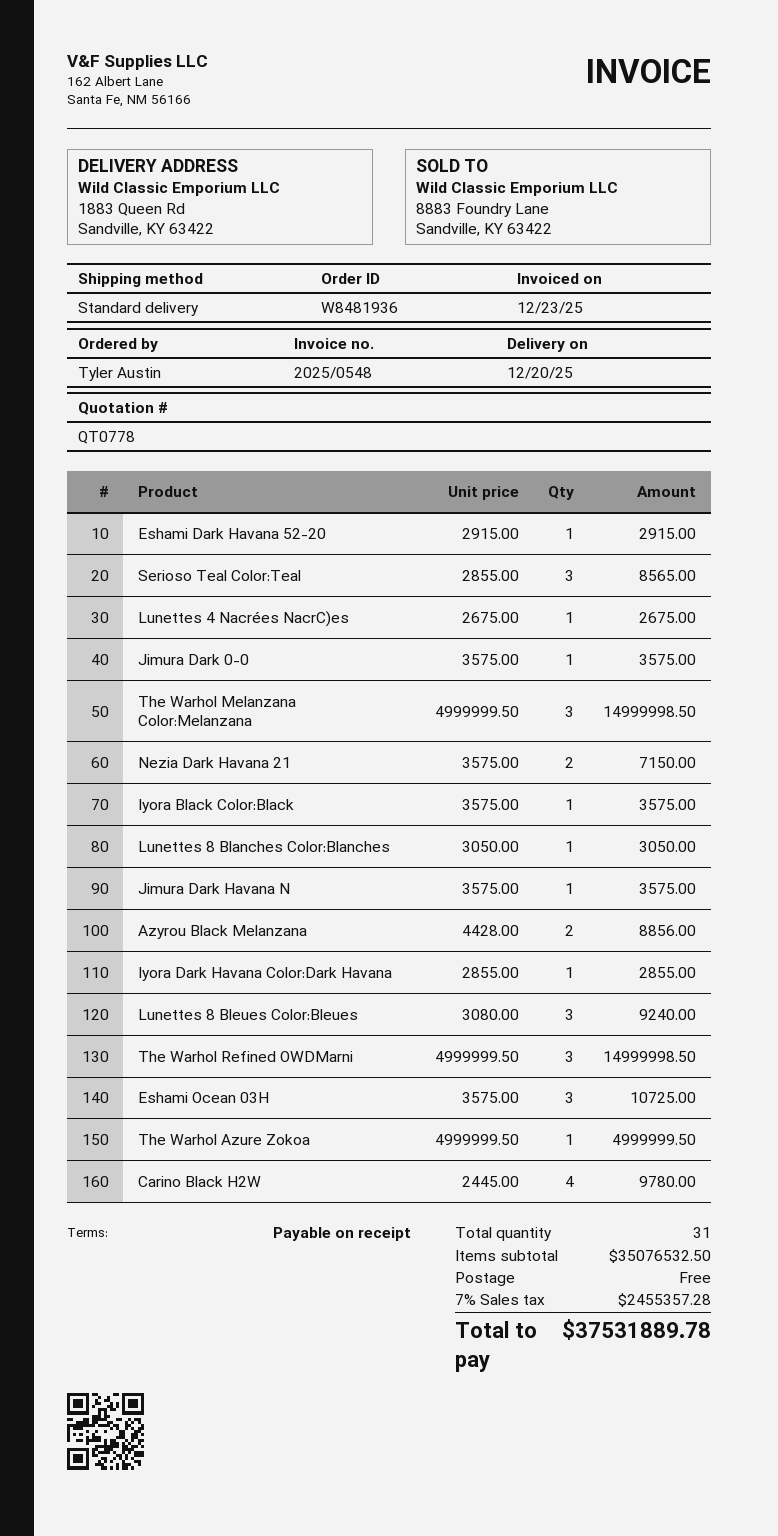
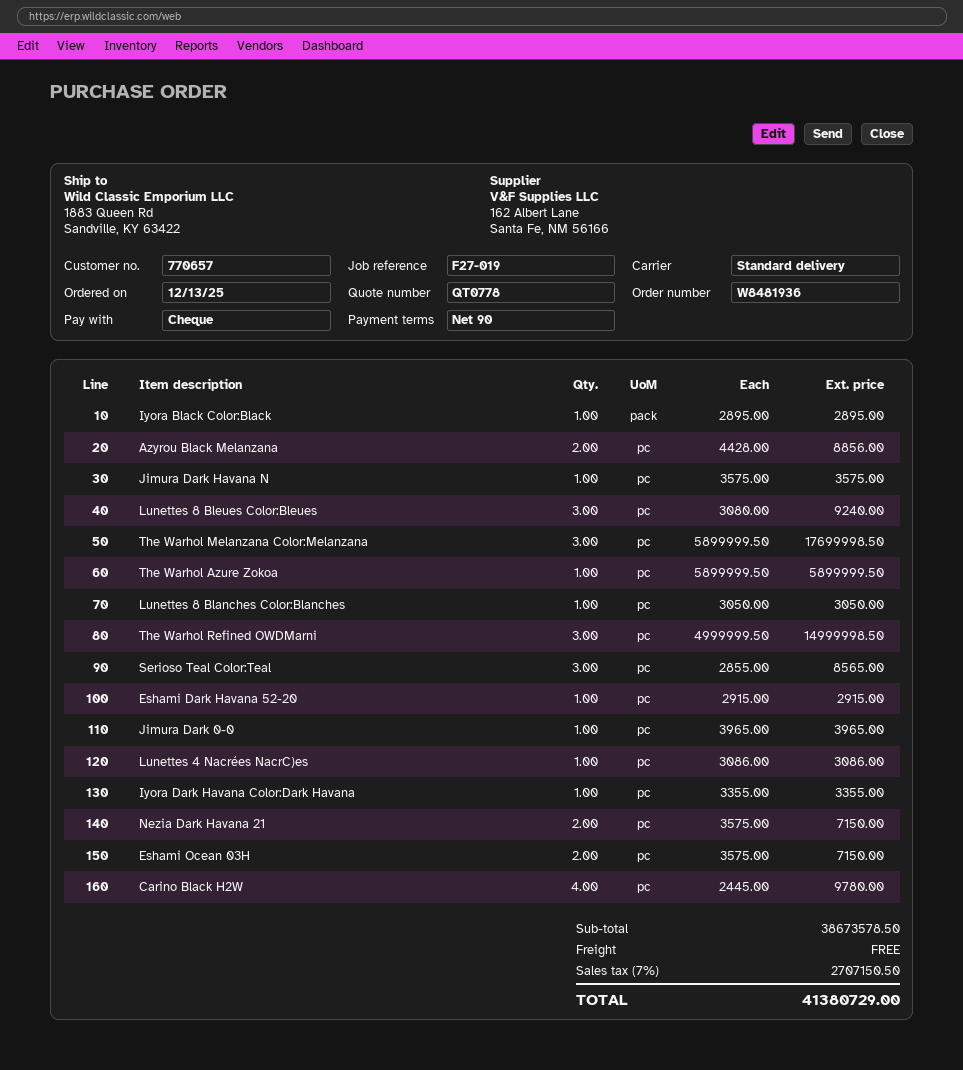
payment terms: on receipt -> 90 days
Lunettes 4 Nacrées NacrC)es: 1 x 2675.00 = 2675.00 -> 1 x 3086.00 = 3086.00
Jimura Dark 0-0: 1 x 3575.00 = 3575.00 -> 1 x 3965.00 = 3965.00
The Warhol Melanzana Color:Melanzana: 3 x 4999999.50 = 14999998.50 -> 3 x 5899999.50 = 17699998.50
Iyora Black Color:Black: 1 x 3575.00 = 3575.00 -> 1 x 2895.00 = 2895.00
Iyora Dark Havana Color:Dark Havana: 1 x 2855.00 = 2855.00 -> 1 x 3355.00 = 3355.00
Eshami Ocean 03H: 3 x 3575.00 = 10725.00 -> 2 x 3575.00 = 7150.00
The Warhol Azure Zokoa: 1 x 4999999.50 = 4999999.50 -> 1 x 5899999.50 = 5899999.50
subtotal: 35076532.50 -> 38673578.50
tax: 7% = 2455357.28 -> 7% = 2707150.50
total: 37531889.78 -> 41380729.00

